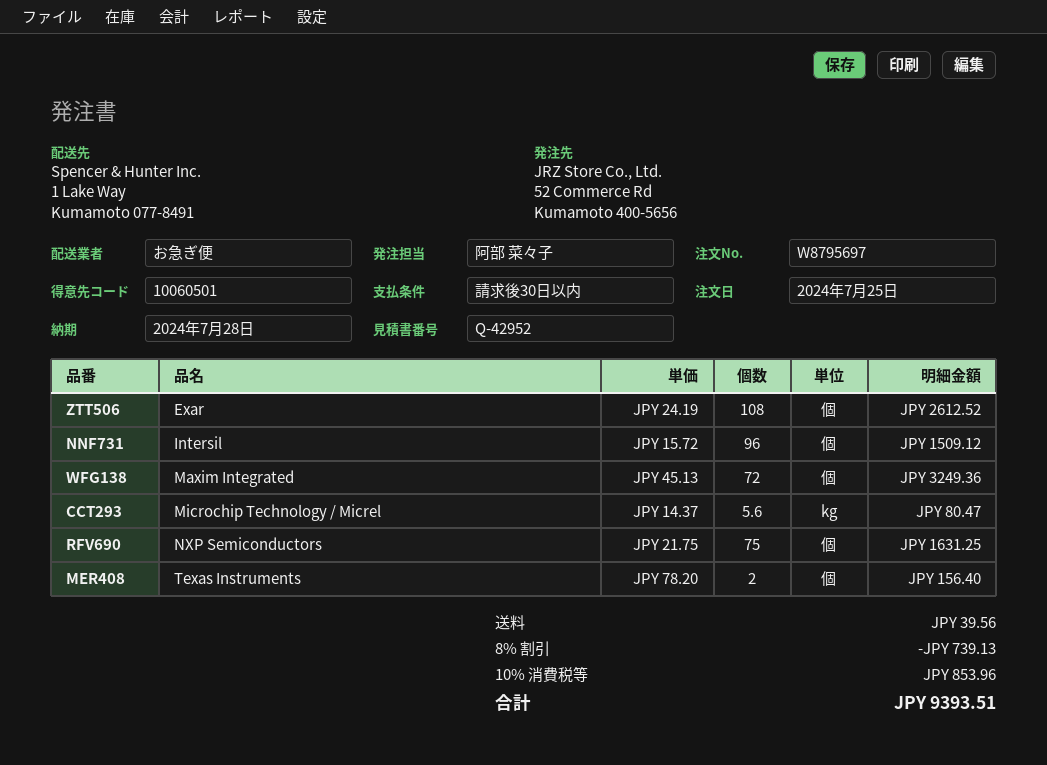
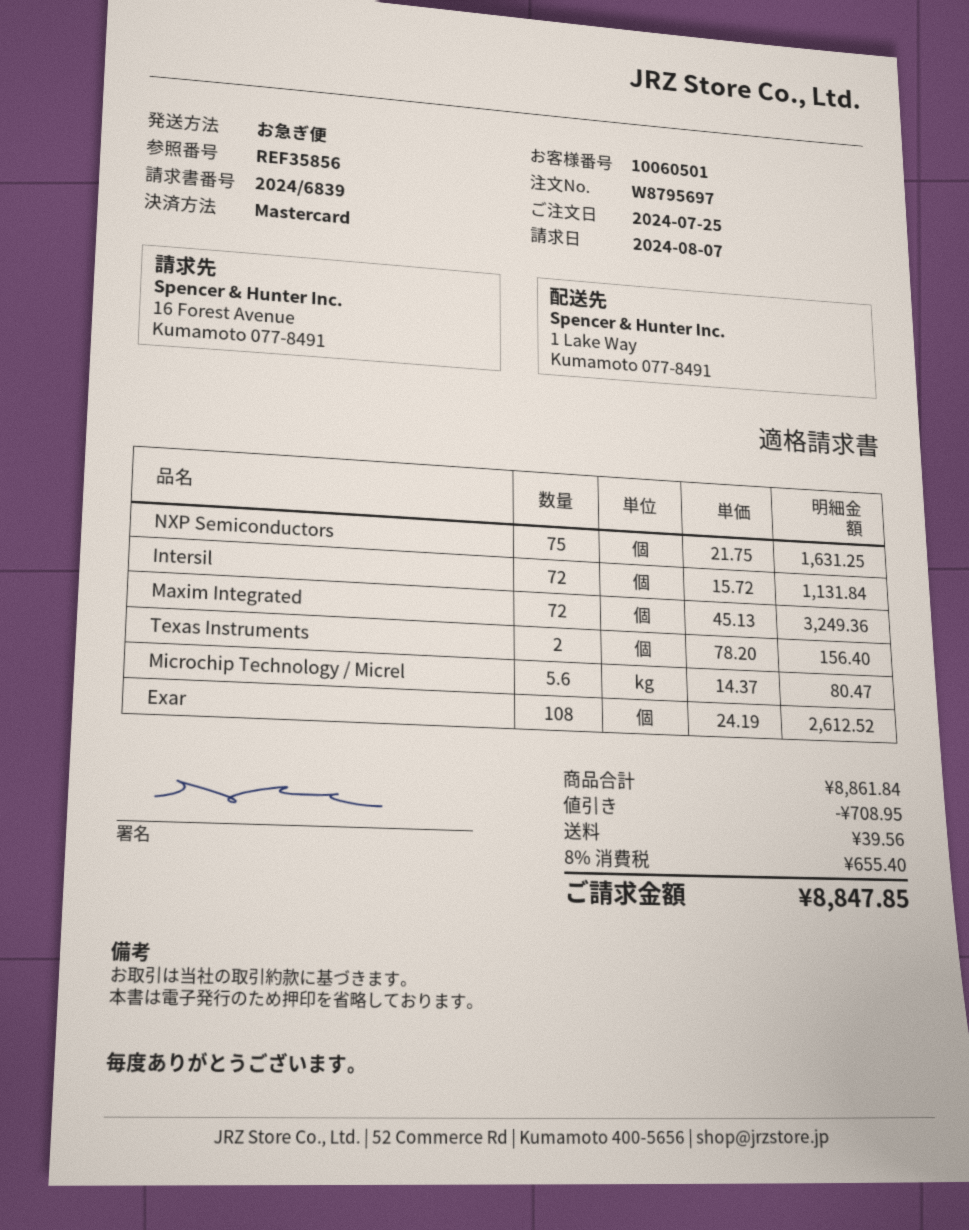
Intersil: 96 x 15.72 = 1509.12 -> 72 x 15.72 = 1131.84
discount: 739.13 -> 708.95
tax: 10% = 853.96 -> 8% = 655.40
total: 9393.51 -> 8847.85

